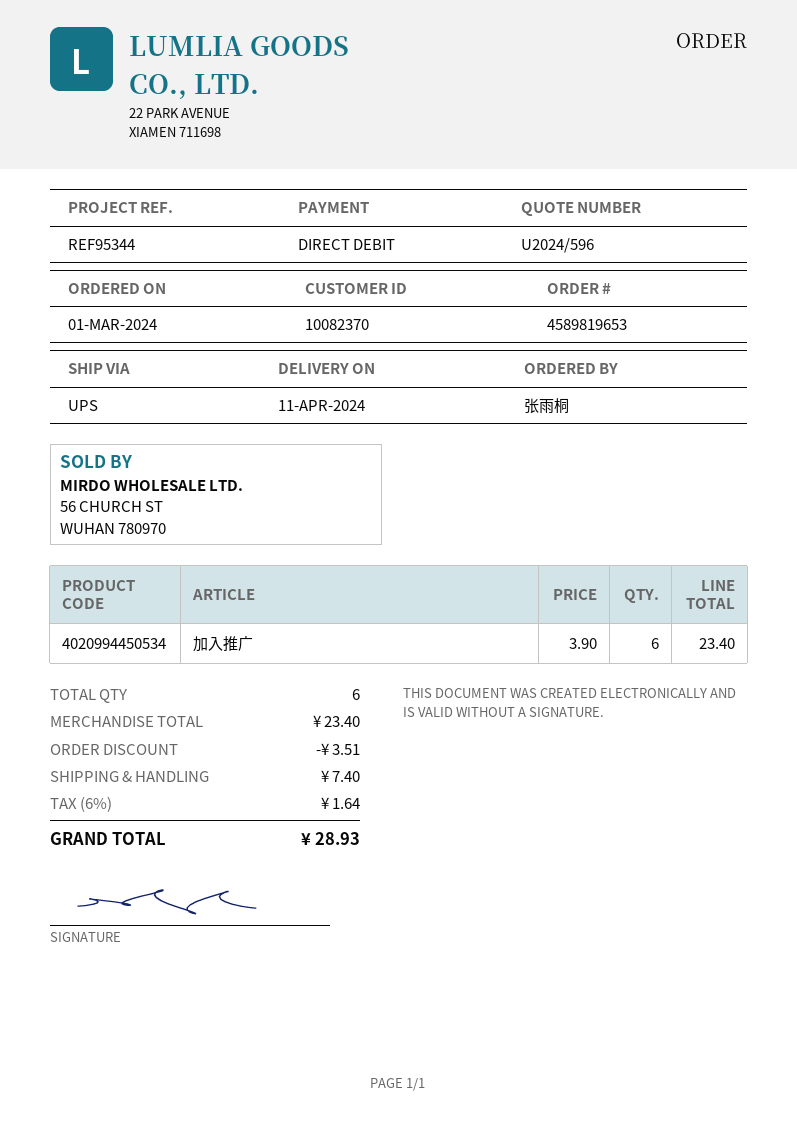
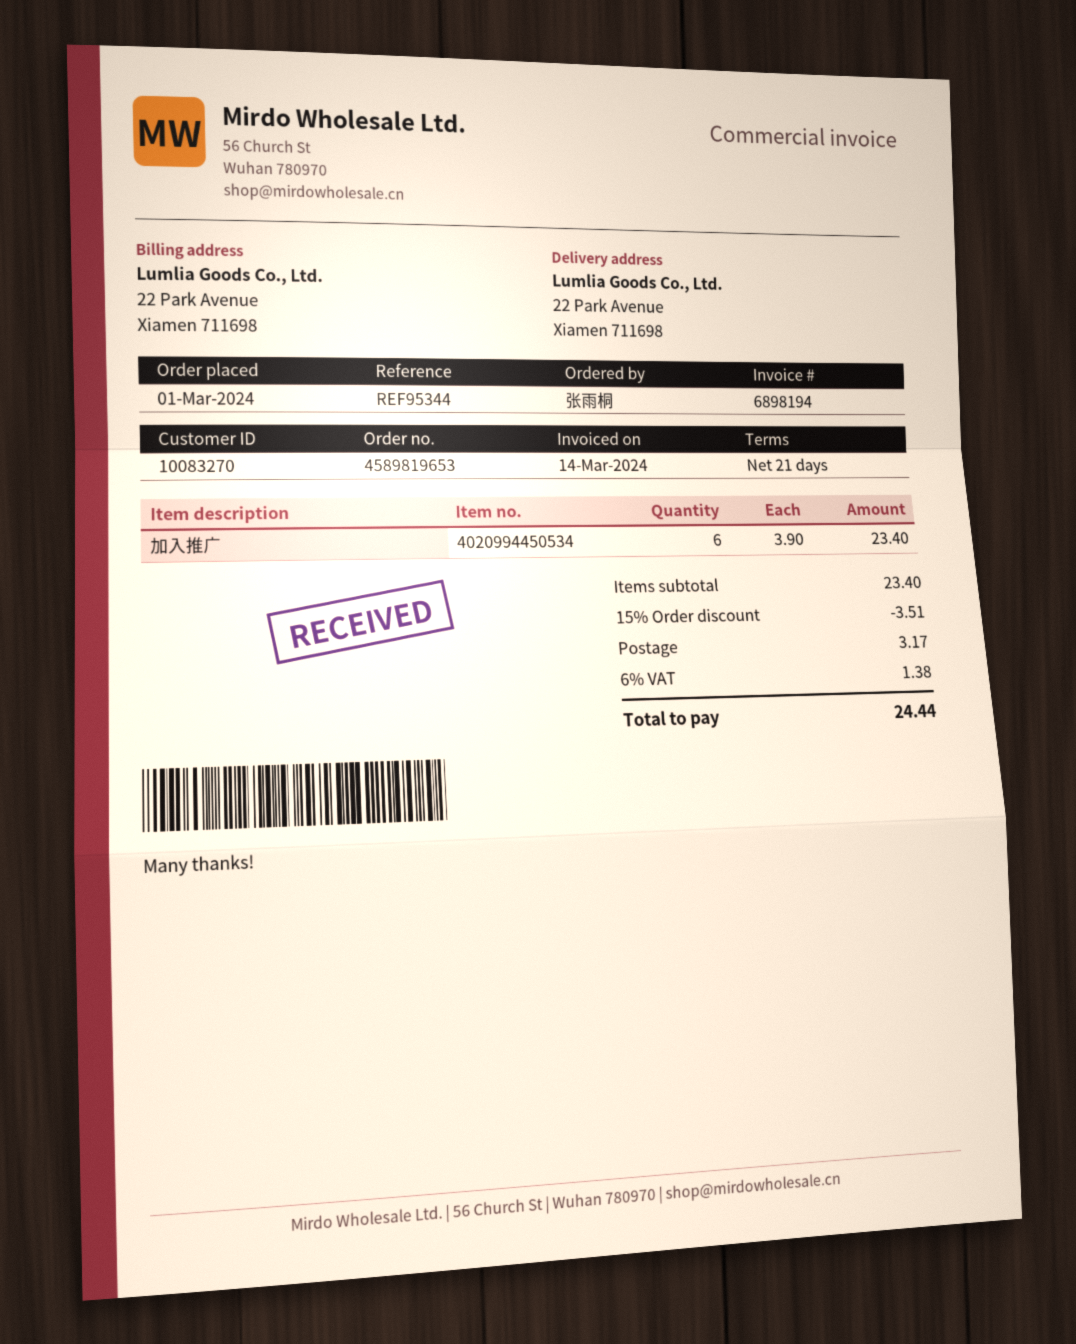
customer number: 10082370 -> 10083270
shipping: 7.40 -> 3.17
tax: 6% = 1.64 -> 6% = 1.38
total: 28.93 -> 24.44

